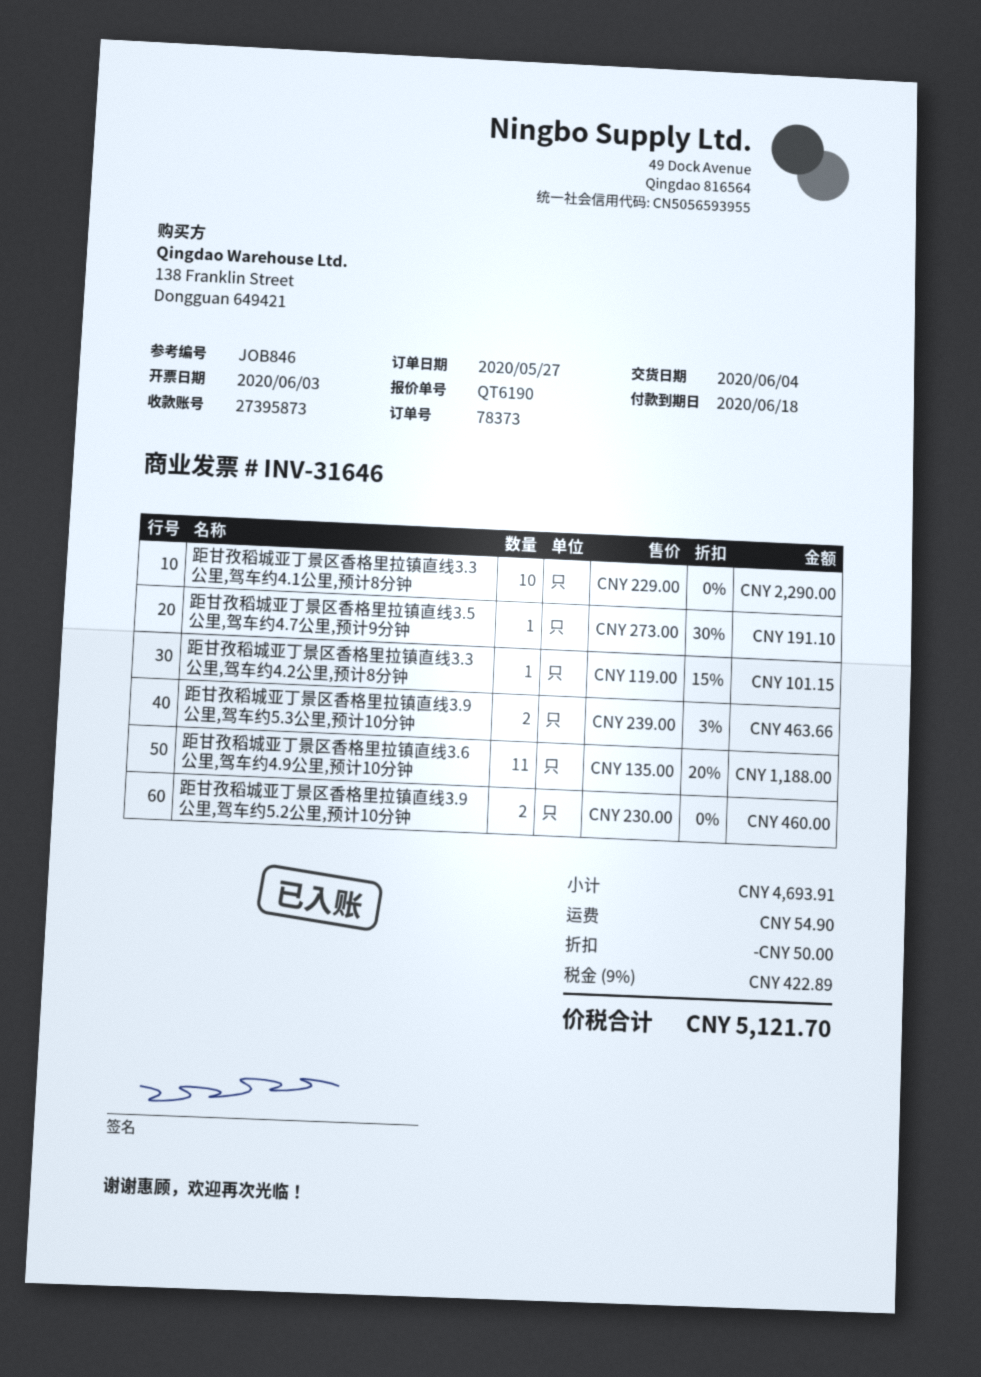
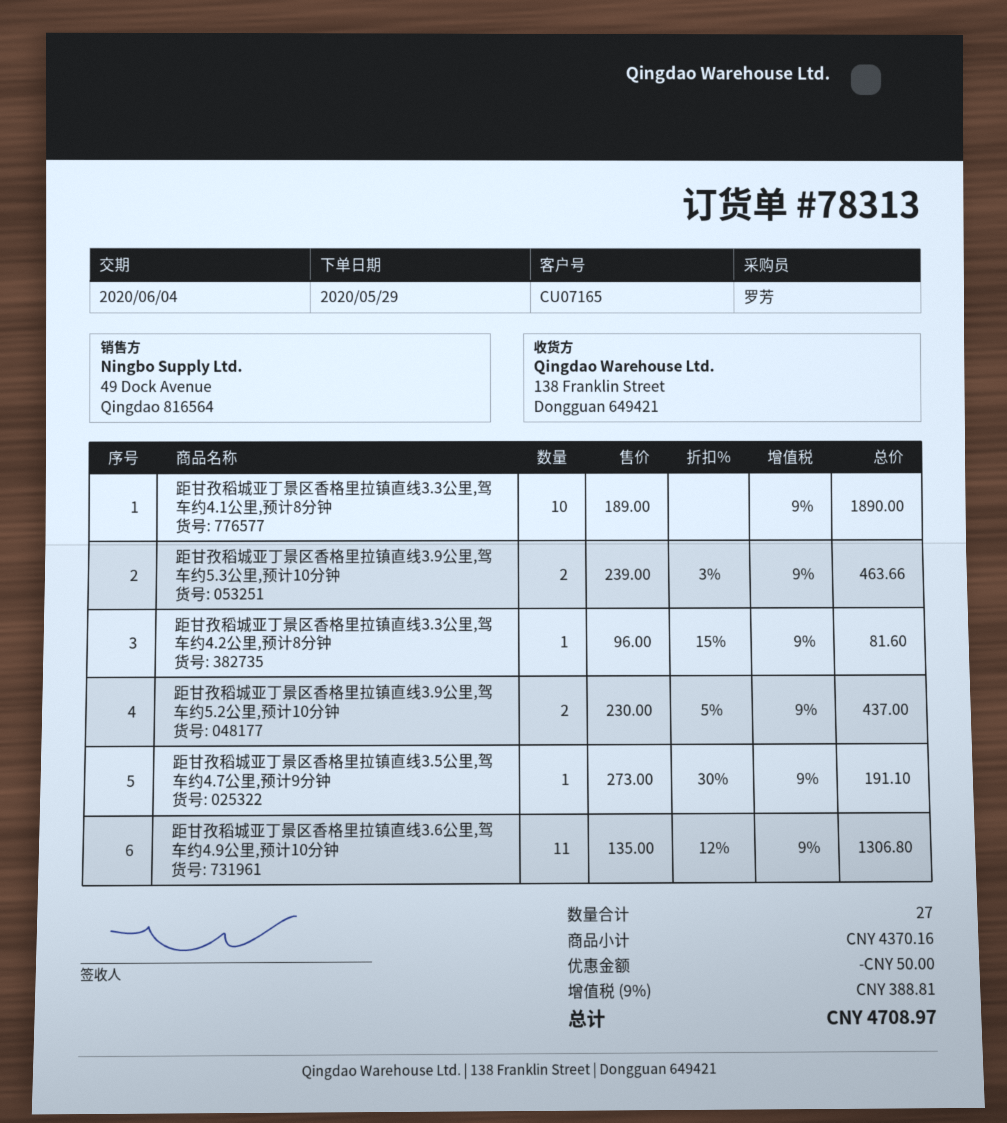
order number: 78373 -> 78313
order date: 2020-05-27 -> 2020-05-29
距甘孜稻城亚丁景区香格里拉镇直线3.3公里,驾车约4.1公里,预计8分钟: 10 x 229.00 = 2290.00 -> 10 x 189.00 = 1890.00
距甘孜稻城亚丁景区香格里拉镇直线3.3公里,驾车约4.2公里,预计8分钟: 1 x 119.00 - 15% = 101.15 -> 1 x 96.00 - 15% = 81.60
距甘孜稻城亚丁景区香格里拉镇直线3.6公里,驾车约4.9公里,预计10分钟: 11 x 135.00 - 20% = 1188.00 -> 11 x 135.00 - 12% = 1306.80
距甘孜稻城亚丁景区香格里拉镇直线3.9公里,驾车约5.2公里,预计10分钟: 2 x 230.00 = 460.00 -> 2 x 230.00 - 5% = 437.00
subtotal: 4693.91 -> 4370.16
shipping: 54.90 -> none
tax: 9% = 422.89 -> 9% = 388.81
total: 5121.70 -> 4708.97

